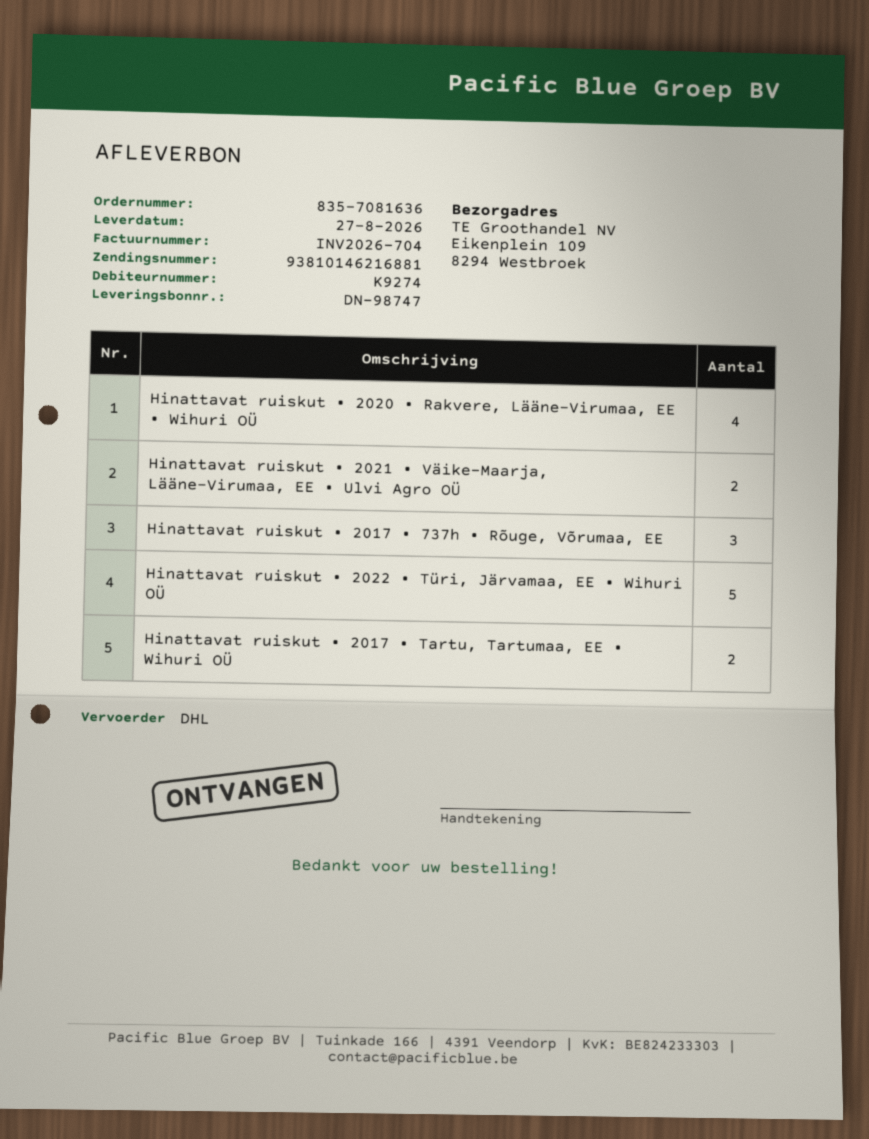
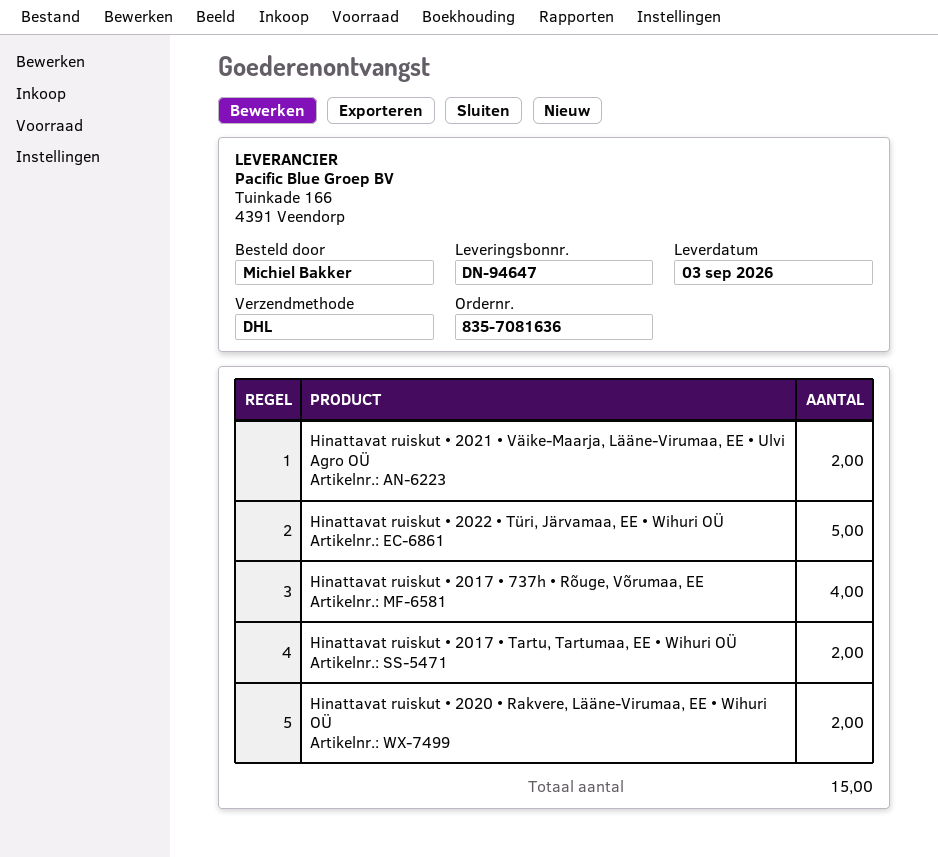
delivery note number: DN-98747 -> DN-94647
delivery date: 2026-08-27 -> 2026-09-03
Hinattavat ruiskut • 2020 • Rakvere, Lääne-Virumaa, EE • Wihuri OÜ: 4 -> 2
Hinattavat ruiskut • 2017 • 737h • Rõuge, Võrumaa, EE: 3 -> 4

